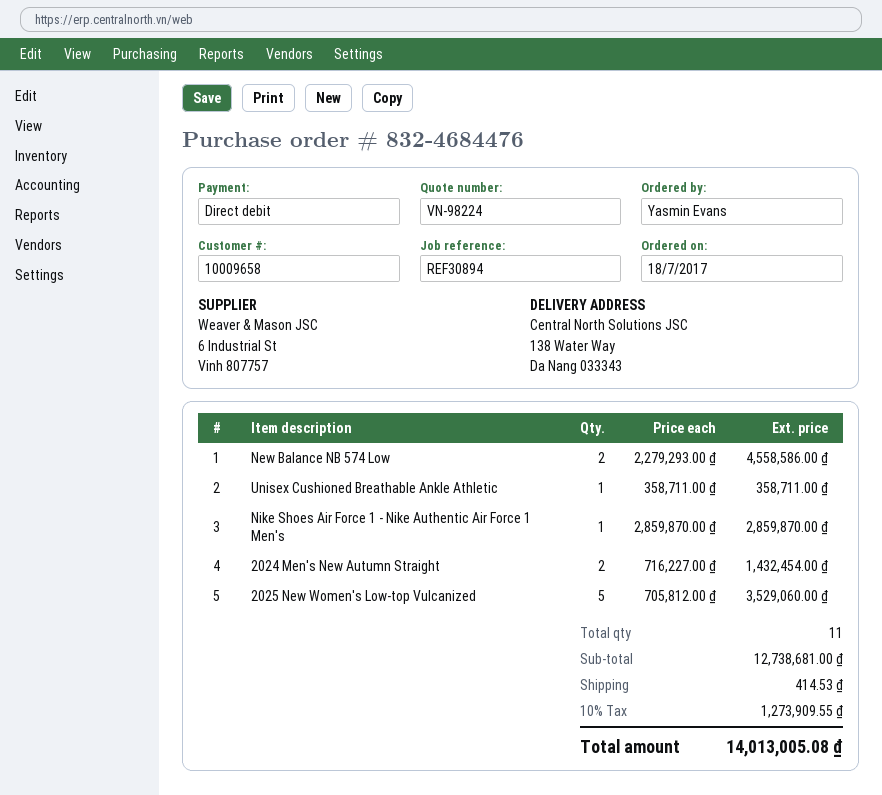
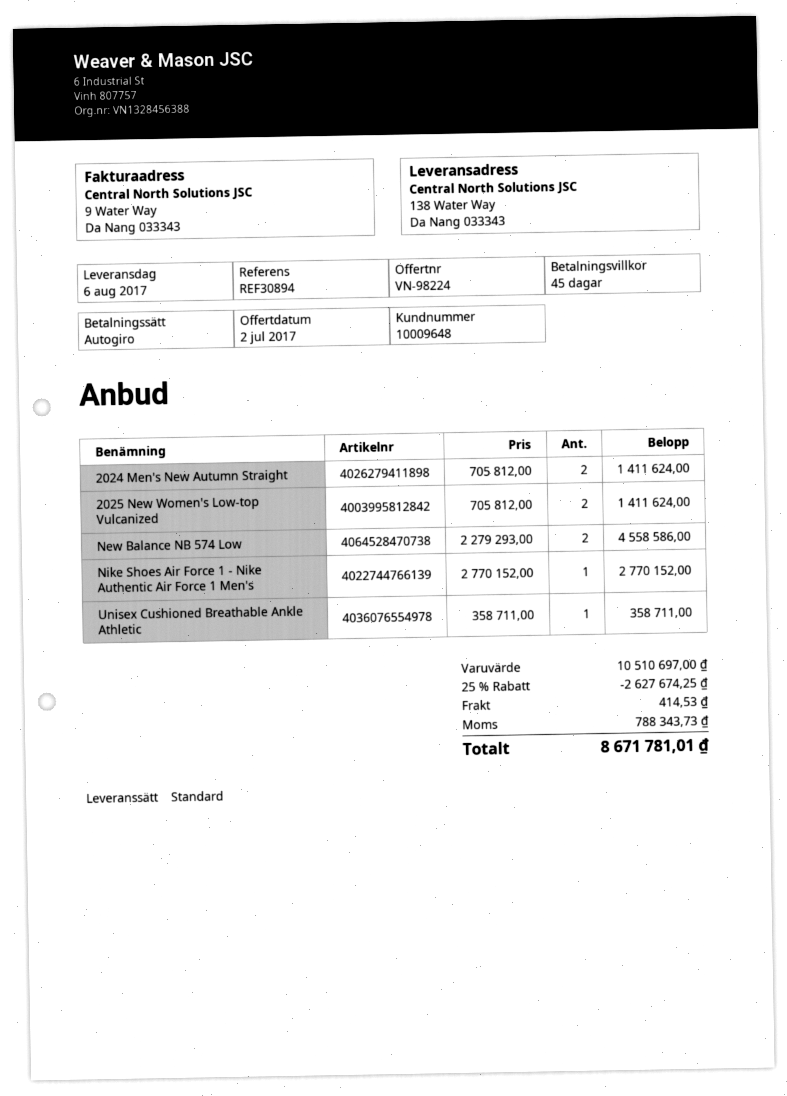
customer number: 10009658 -> 10009648
Nike Shoes Air Force 1 - Nike Authentic Air Force 1 Men's: 1 x 2859870.00 = 2859870.00 -> 1 x 2770152.00 = 2770152.00
2024 Men's New Autumn Straight: 2 x 716227.00 = 1432454.00 -> 2 x 705812.00 = 1411624.00
2025 New Women's Low-top Vulcanized: 5 x 705812.00 = 3529060.00 -> 2 x 705812.00 = 1411624.00
subtotal: 12738681.00 -> 10510697.00
discount: none -> 25% = 2627674.25
tax: 1273909.55 -> 788343.73
total: 14013005.08 -> 8671781.01

